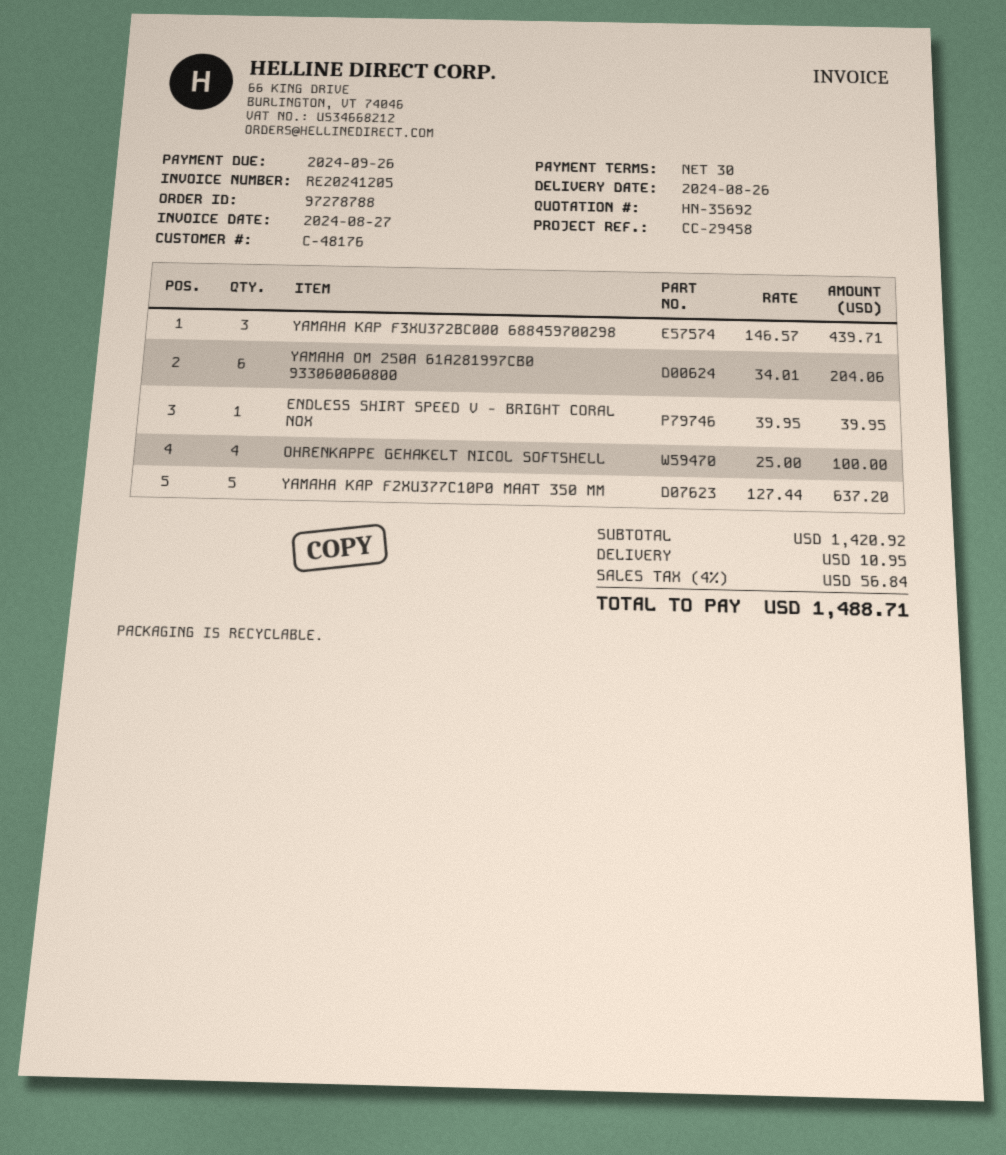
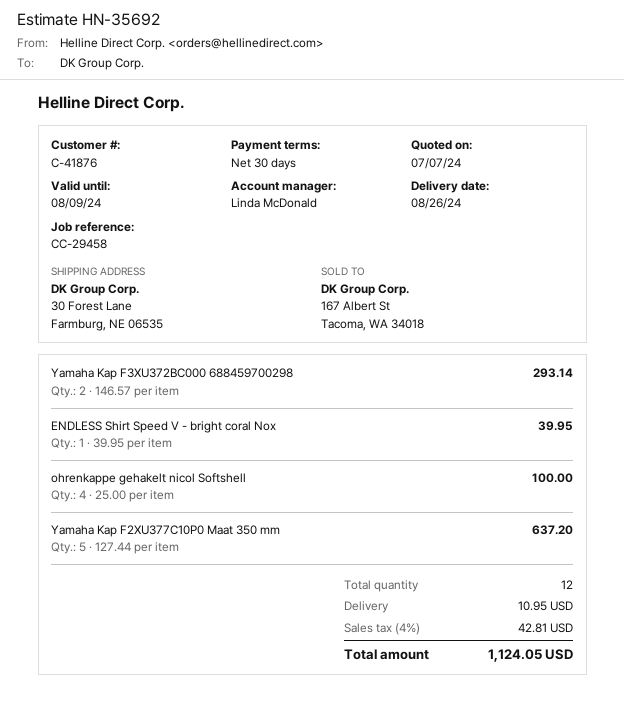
customer number: C-48176 -> C-41876
YAMAHA KAP F3XU372BC000 688459700298: 3 x 146.57 = 439.71 -> 2 x 146.57 = 293.14
YAMAHA OM 250A 61A281997CB0 933060060800: 6 x 34.01 = 204.06 -> none
tax: 4% = 56.84 -> 4% = 42.81
total: 1488.71 -> 1124.05

